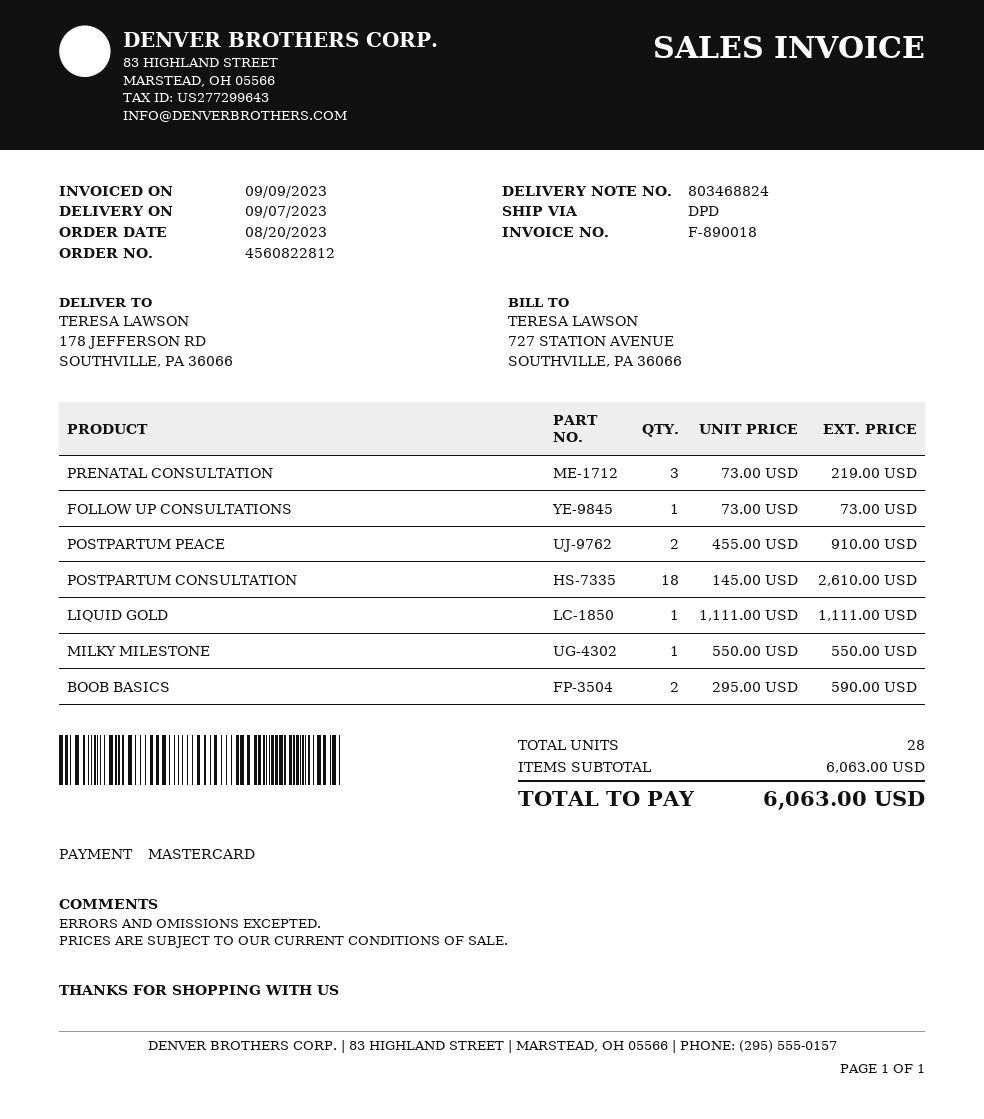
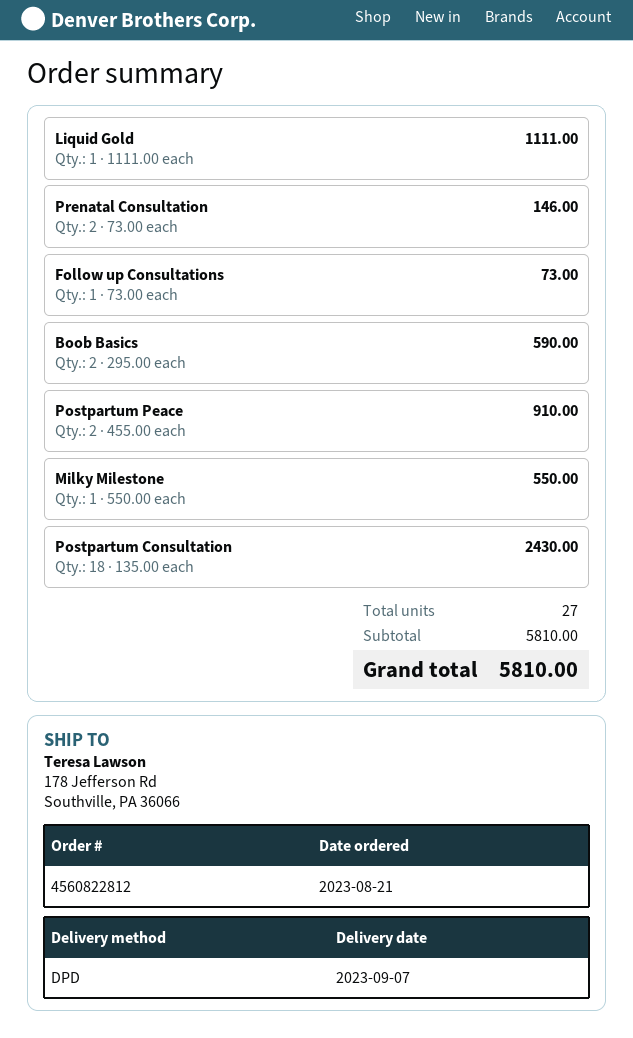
order date: 2023-08-20 -> 2023-08-21
PRENATAL CONSULTATION: 3 x 73.00 = 219.00 -> 2 x 73.00 = 146.00
POSTPARTUM CONSULTATION: 18 x 145.00 = 2610.00 -> 18 x 135.00 = 2430.00
total quantity: 28 -> 27
subtotal: 6063.00 -> 5810.00
total: 6063.00 -> 5810.00

